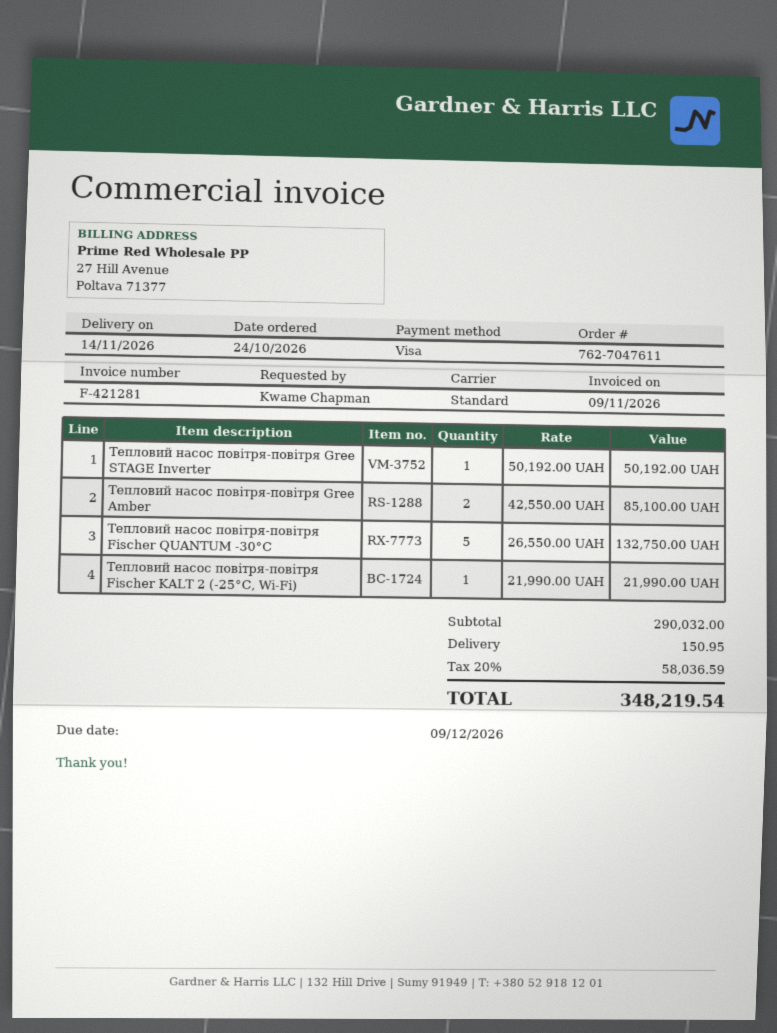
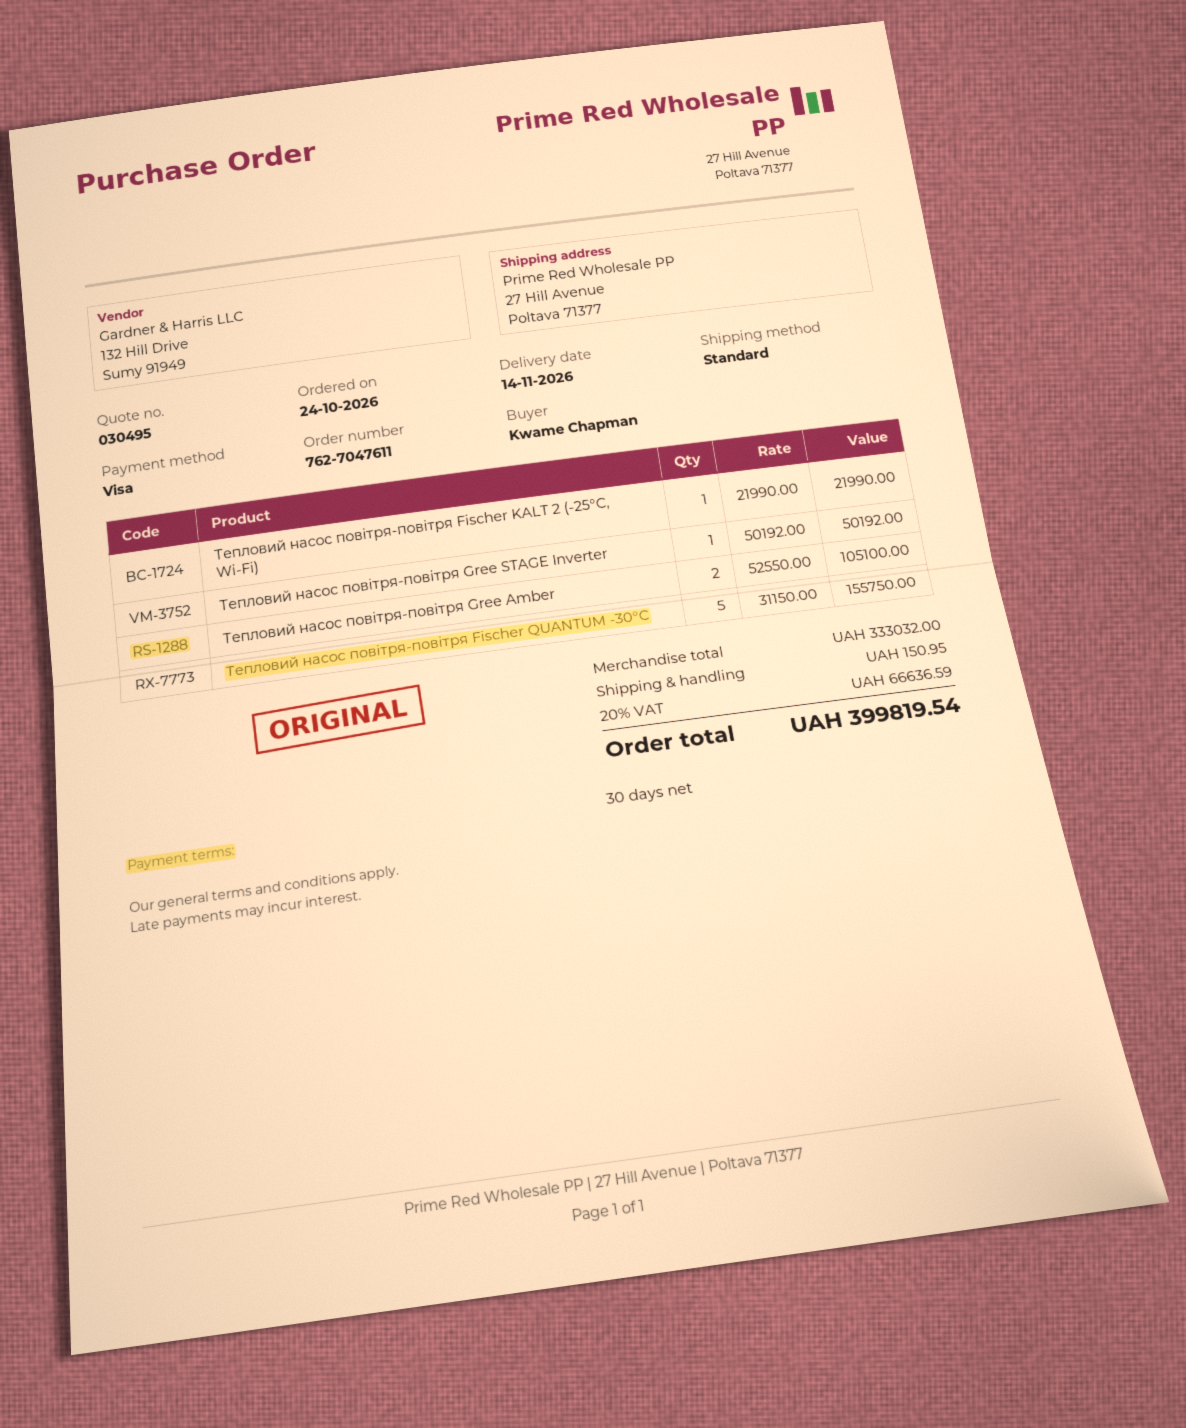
Тепловий насос повітря-повітря Gree Amber: 2 x 42550.00 = 85100.00 -> 2 x 52550.00 = 105100.00
Тепловий насос повітря-повітря Fischer QUANTUM -30°C: 5 x 26550.00 = 132750.00 -> 5 x 31150.00 = 155750.00
subtotal: 290032.00 -> 333032.00
tax: 20% = 58036.59 -> 20% = 66636.59
total: 348219.54 -> 399819.54

